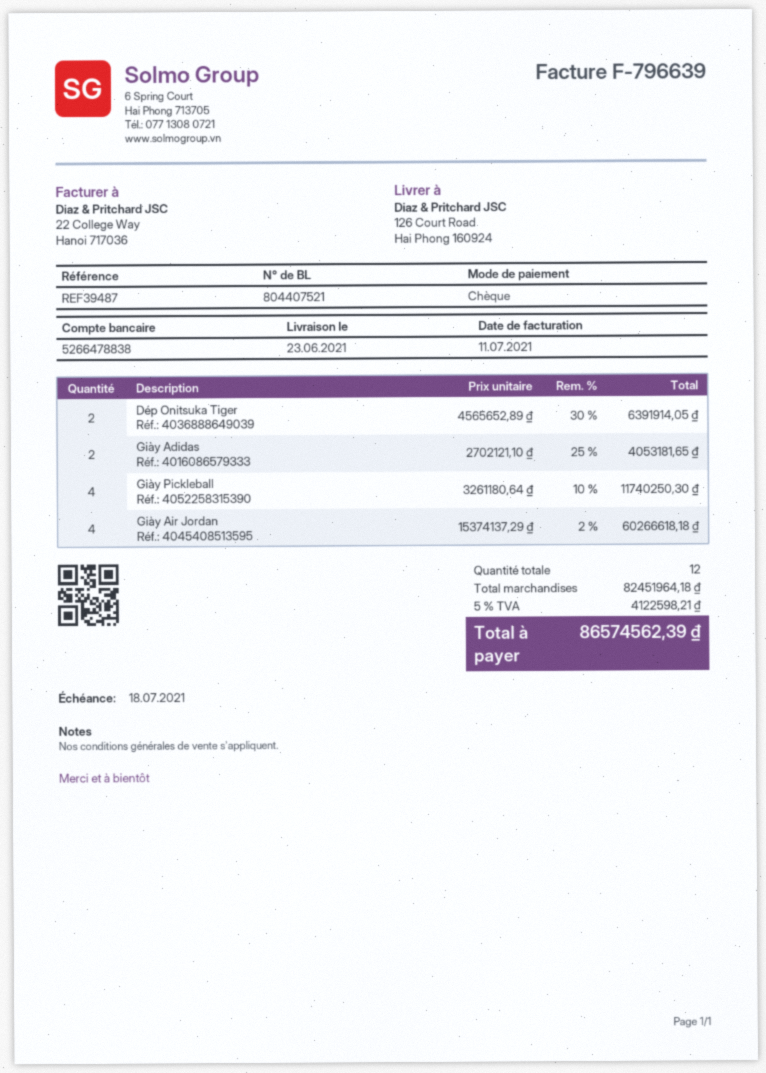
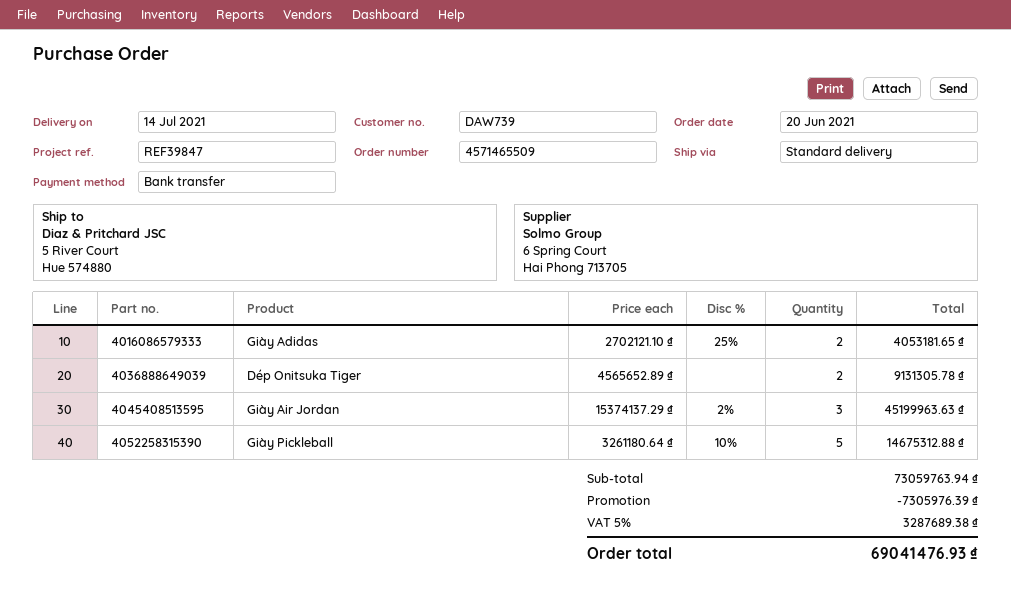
delivery date: 2021-06-23 -> 2021-07-14
reference: REF39487 -> REF39847
payment method: cheque -> bank transfer
ship to: 126 Court Road, Hai Phong 160924 -> 5 River Court, Hue 574880
Dép Onitsuka Tiger: 2 x 4565652.89 - 30% = 6391914.05 -> 2 x 4565652.89 = 9131305.78
Giày Pickleball: 4 x 3261180.64 - 10% = 11740250.30 -> 5 x 3261180.64 - 10% = 14675312.88
Giày Air Jordan: 4 x 15374137.29 - 2% = 60266618.18 -> 3 x 15374137.29 - 2% = 45199963.63
subtotal: 82451964.18 -> 73059763.94
discount: none -> 7305976.39
tax: 5% = 4122598.21 -> 5% = 3287689.38
total: 86574562.39 -> 69041476.93

